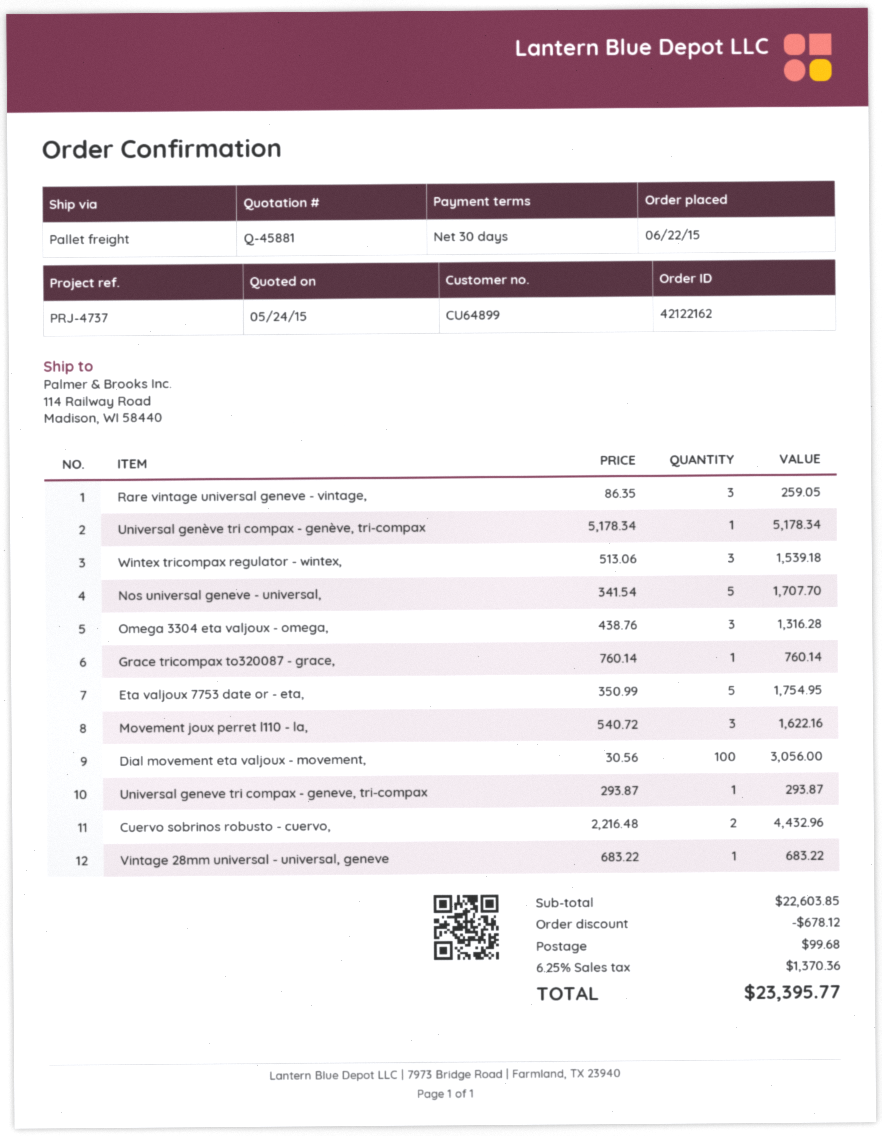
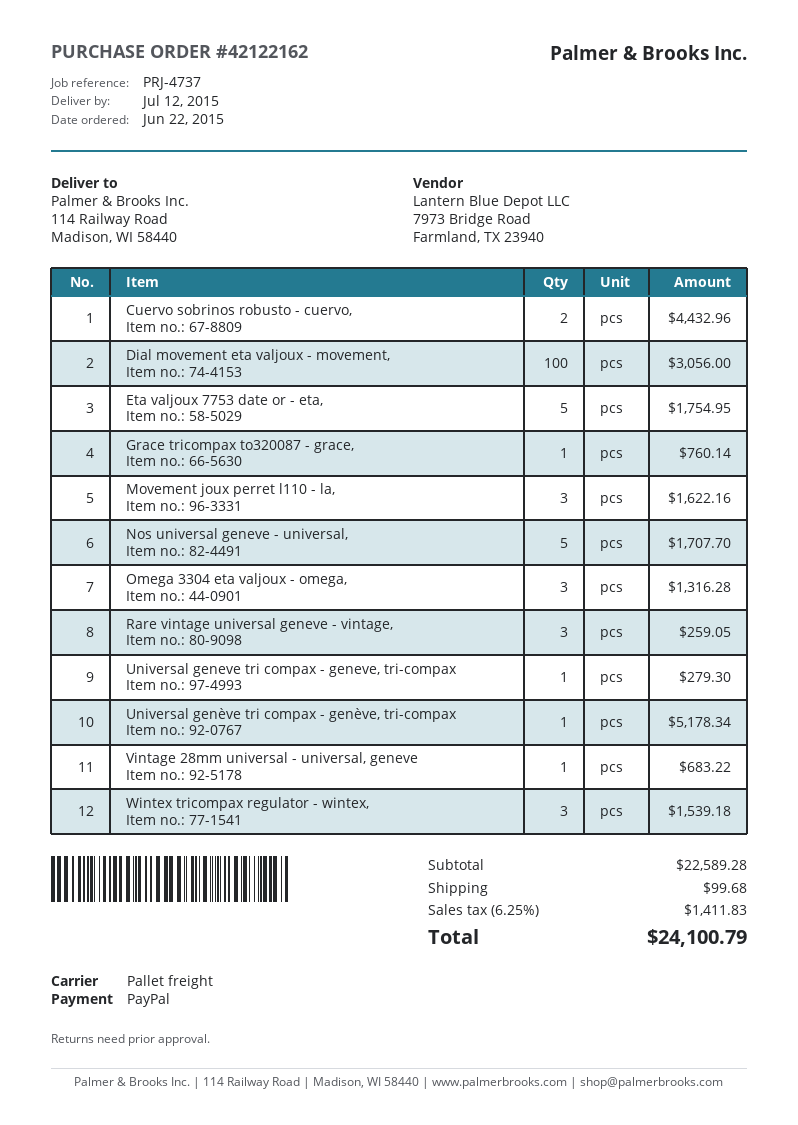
Universal geneve tri compax - geneve, tri-compax: 1 for 293.87 -> 1 for 279.30
subtotal: 22603.85 -> 22589.28
discount: 678.12 -> none
tax: 6.25% = 1370.36 -> 6.25% = 1411.83
total: 23395.77 -> 24100.79

